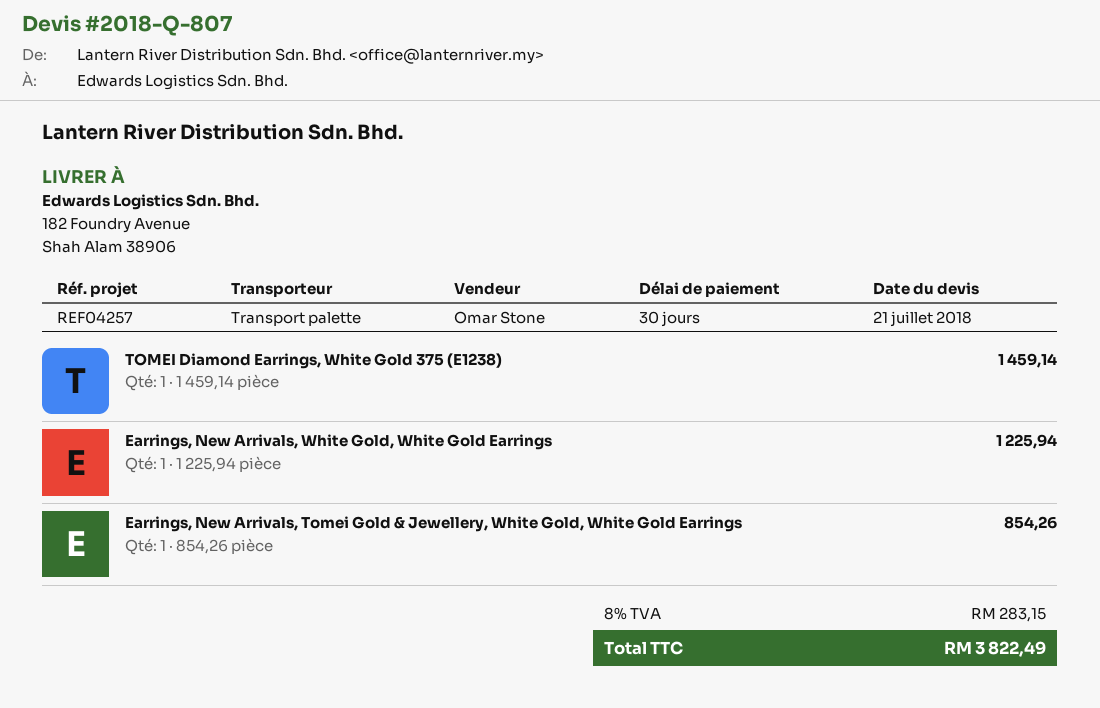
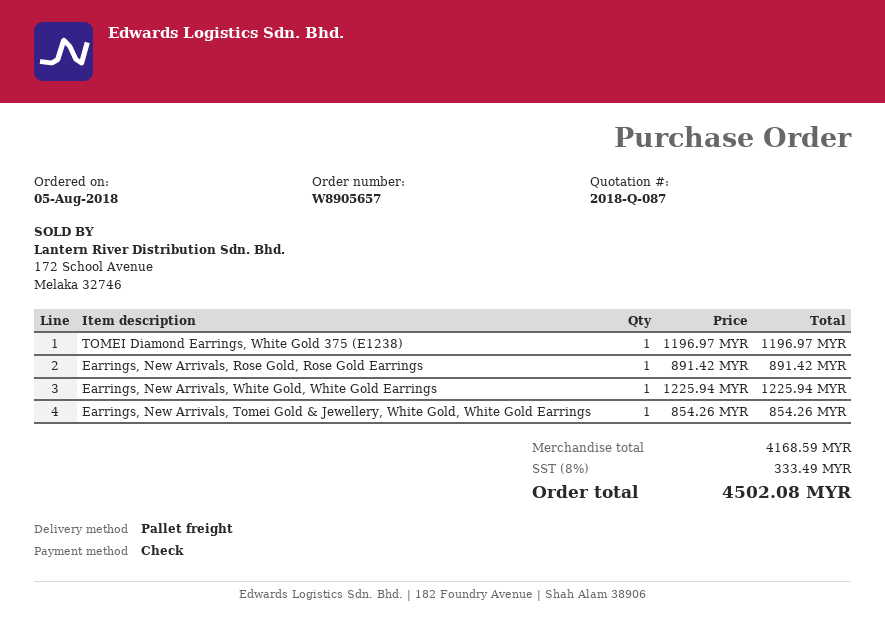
quote number: 2018-Q-807 -> 2018-Q-087
TOMEI Diamond Earrings, White Gold 375 (E1238): 1 x 1459.14 = 1459.14 -> 1 x 1196.97 = 1196.97
Earrings, New Arrivals, Rose Gold, Rose Gold Earrings: none -> 1 x 891.42 = 891.42
tax: 8% = 283.15 -> 8% = 333.49
total: 3822.49 -> 4502.08

